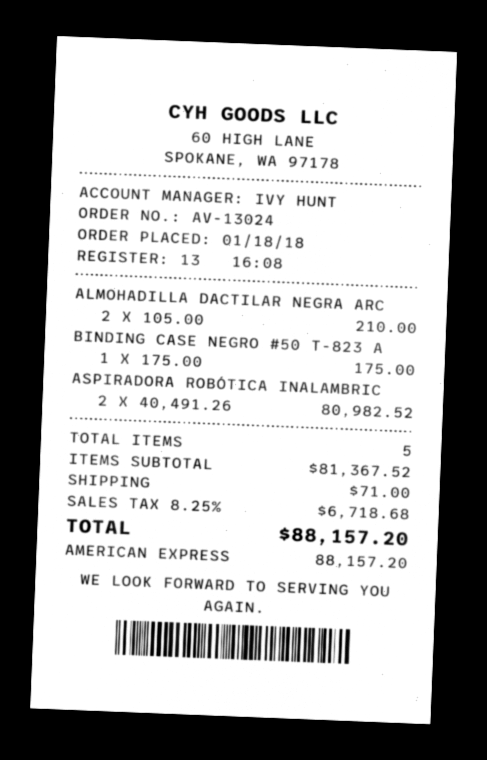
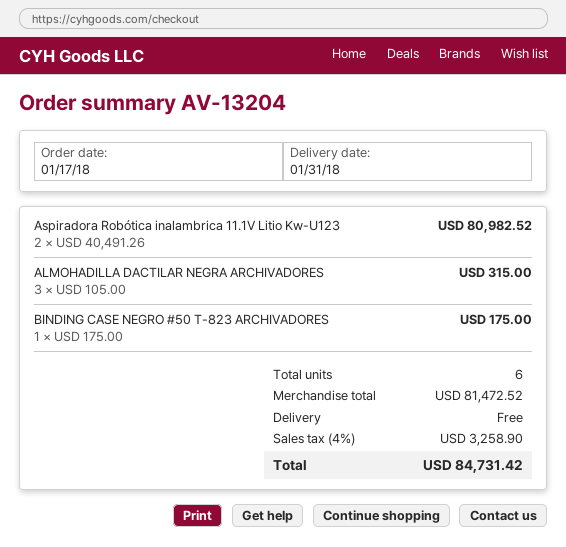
order number: AV-13024 -> AV-13204
order date: 2018-01-18 -> 2018-01-17
ALMOHADILLA DACTILAR NEGRA ARC: 2 x 105.00 = 210.00 -> 3 x 105.00 = 315.00
total quantity: 5 -> 6
subtotal: 81367.52 -> 81472.52
shipping: 71.00 -> 0.00
tax: 8.25% = 6718.68 -> 4% = 3258.90
total: 88157.20 -> 84731.42

